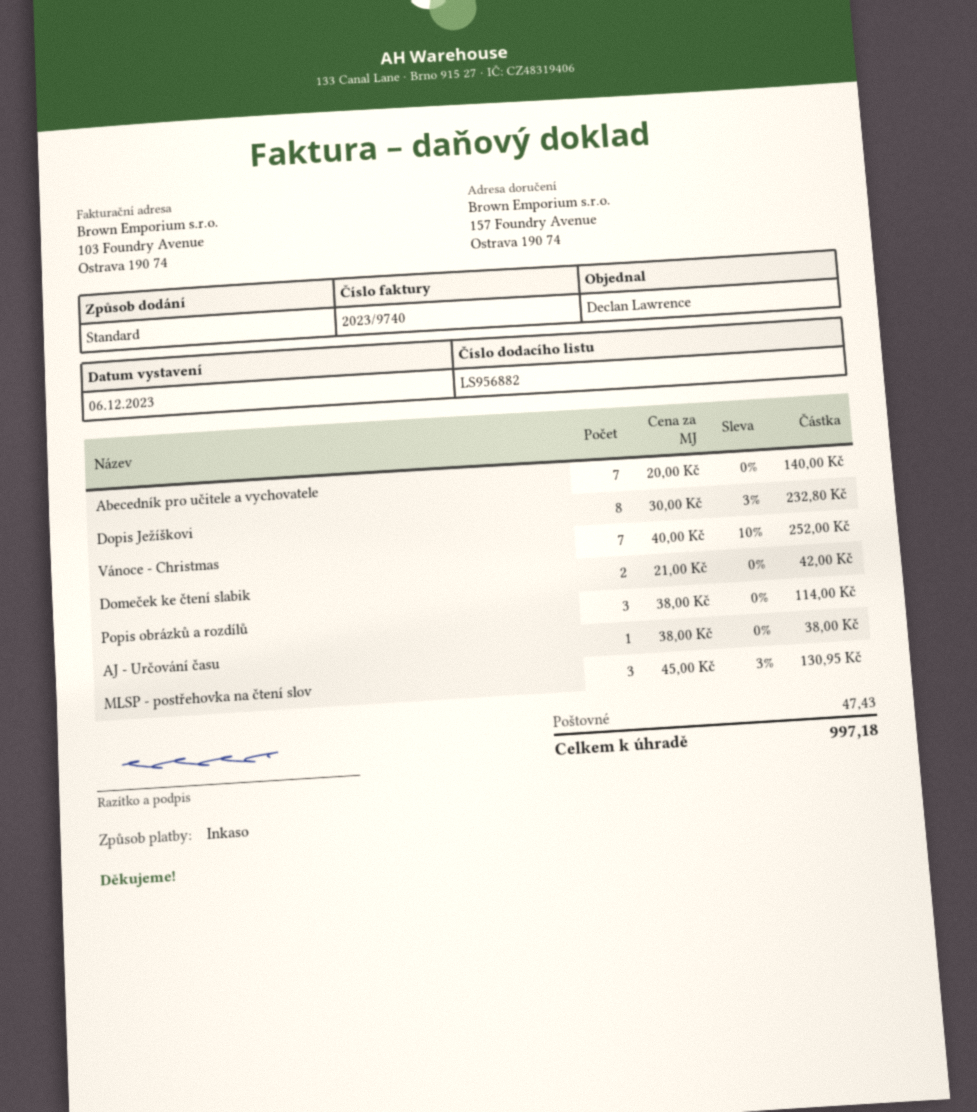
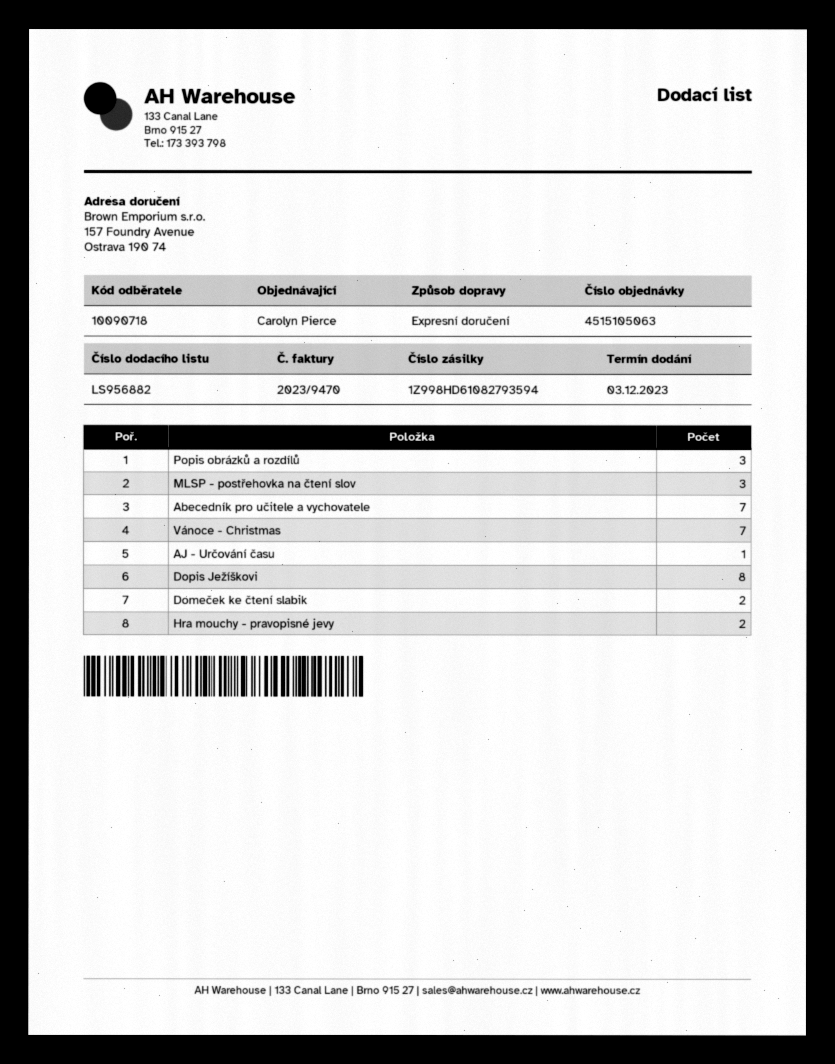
invoice number: 2023/9740 -> 2023/9470
ordered by: Declan Lawrence -> Carolyn Pierce
shipping method: standard -> express
Hra mouchy - pravopisné jevy: none -> 2

